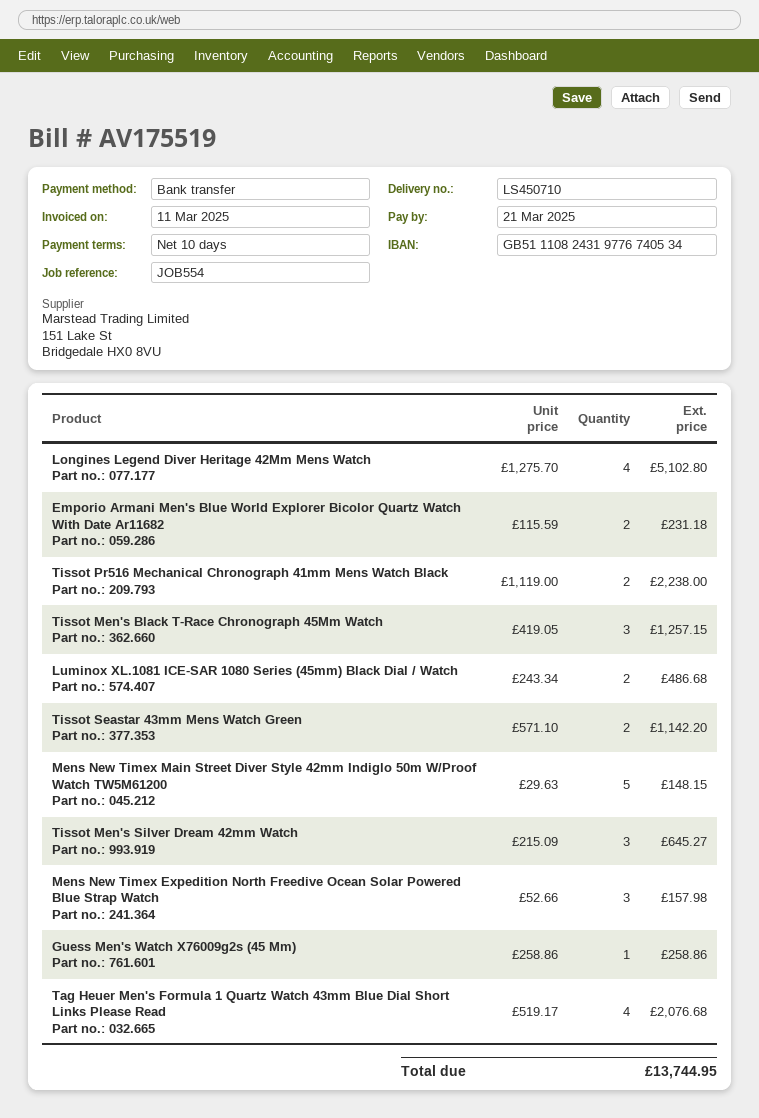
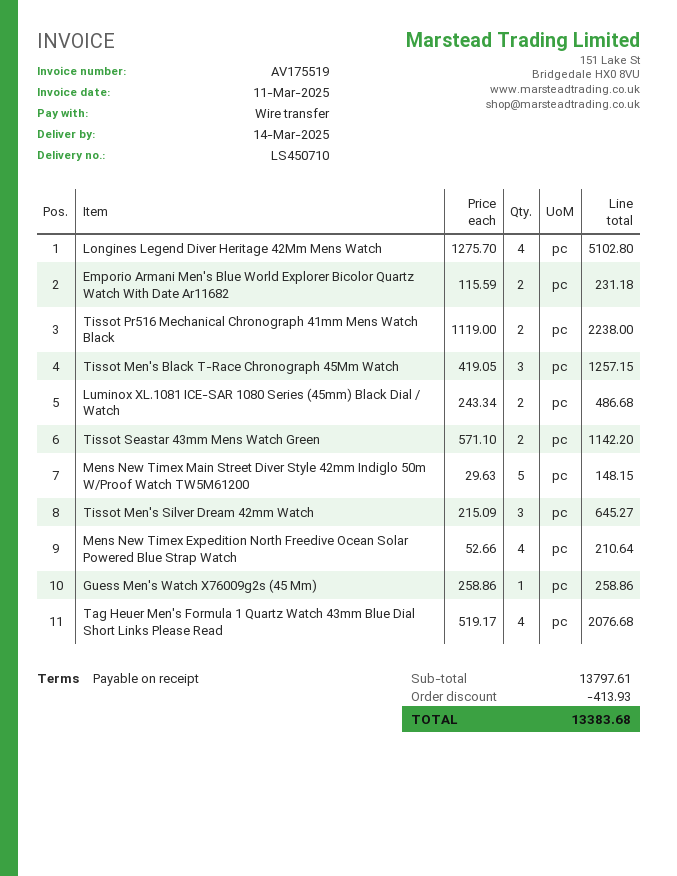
payment terms: 10 days -> on receipt
Mens New Timex Expedition North Freedive Ocean Solar Powered Blue Strap Watch: 3 x 52.66 = 157.98 -> 4 x 52.66 = 210.64
discount: none -> 413.93
total: 13744.95 -> 13383.68

